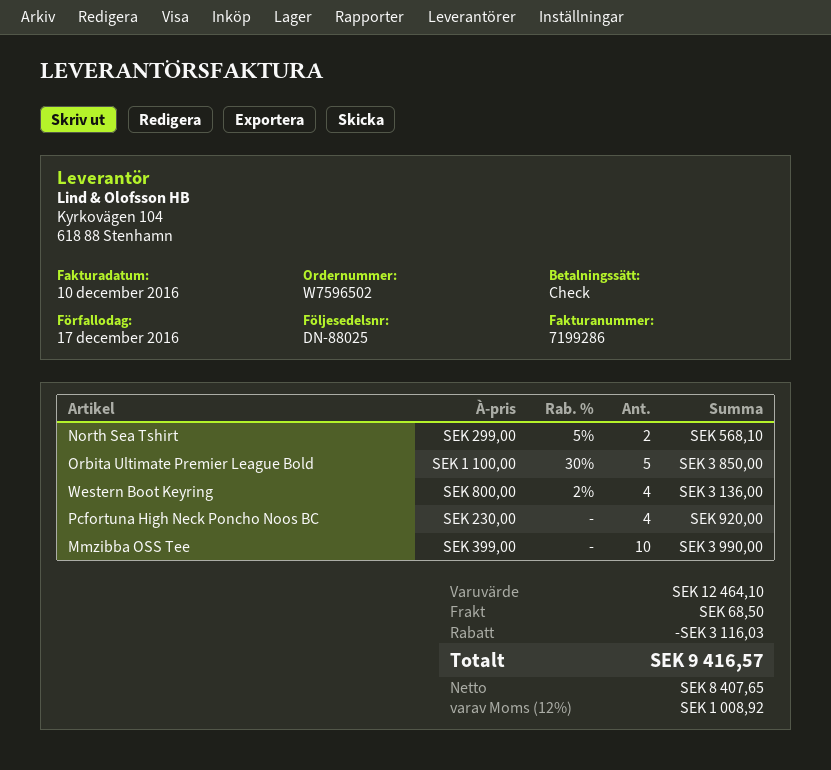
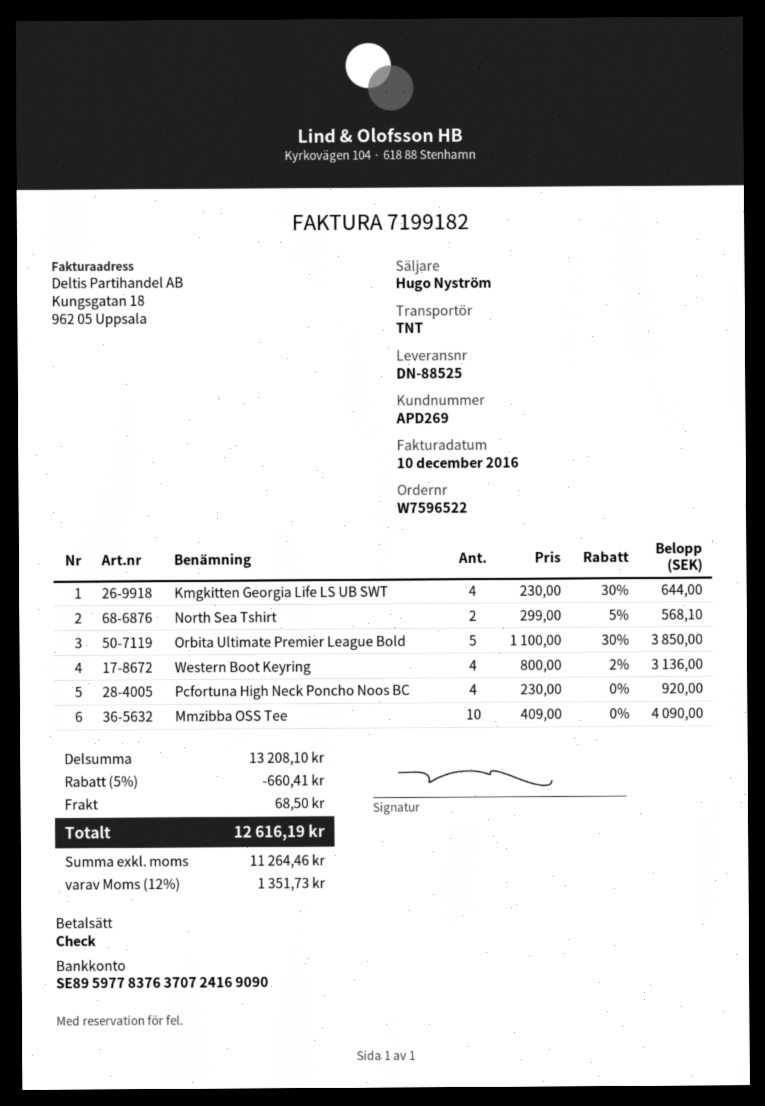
order number: W7596502 -> W7596522
delivery note number: DN-88025 -> DN-88525
invoice number: 7199286 -> 7199182
Mmzibba OSS Tee: 10 x 399.00 = 3990.00 -> 10 x 409.00 = 4090.00
Kmgkitten Georgia Life LS UB SWT: none -> 4 x 230.00 - 30% = 644.00
subtotal: 12464.10 -> 13208.10
discount: 3116.03 -> 660.41
net: 8407.65 -> 11264.46
tax: 12% = 1008.92 -> 12% = 1351.73
total: 9416.57 -> 12616.19

